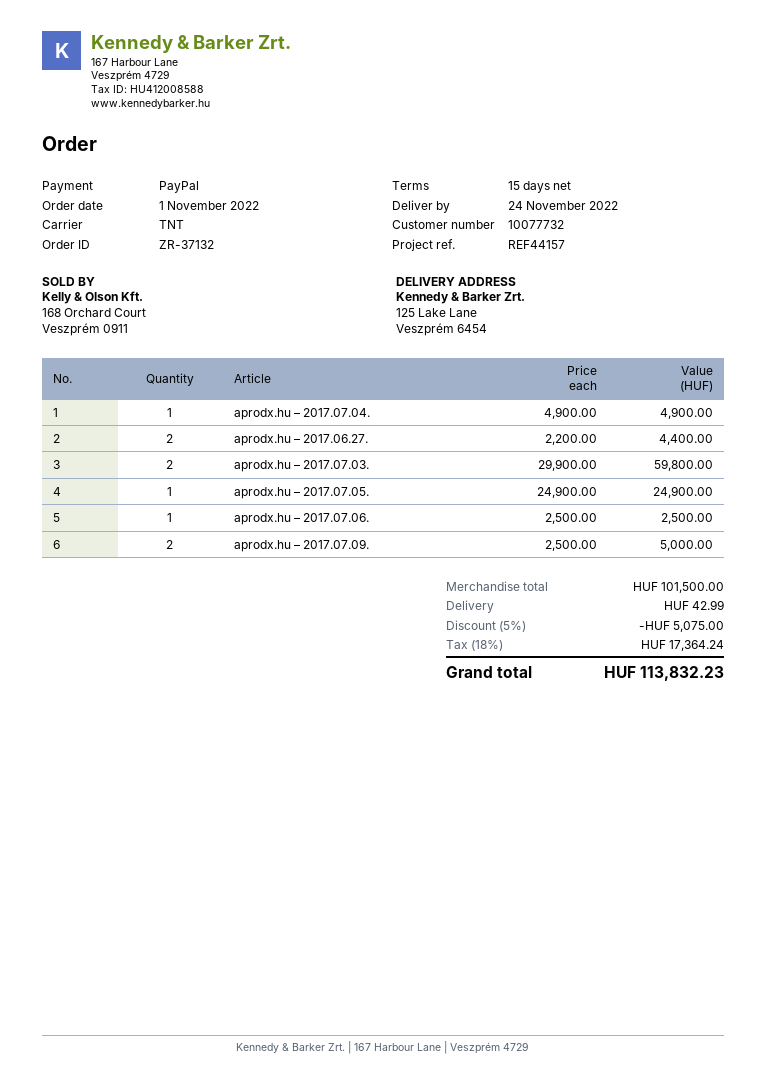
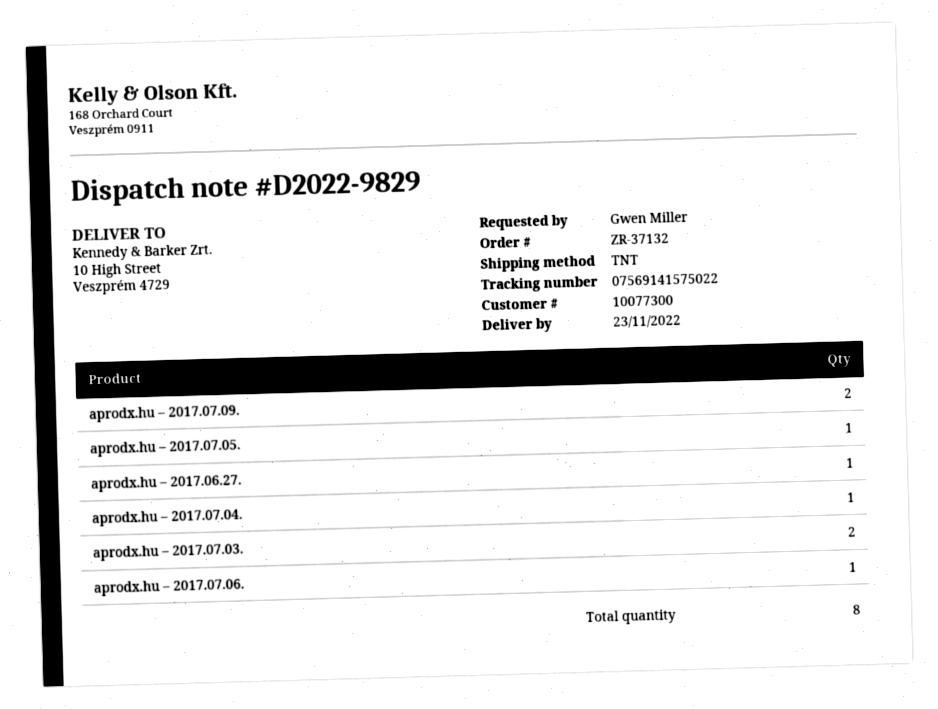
delivery date: 2022-11-24 -> 2022-11-23
customer number: 10077732 -> 10077300
ship to: 125 Lake Lane, Veszprém 6454 -> 10 High Street, Veszprém 4729
aprodx.hu – 2017.06.27.: 2 -> 1

